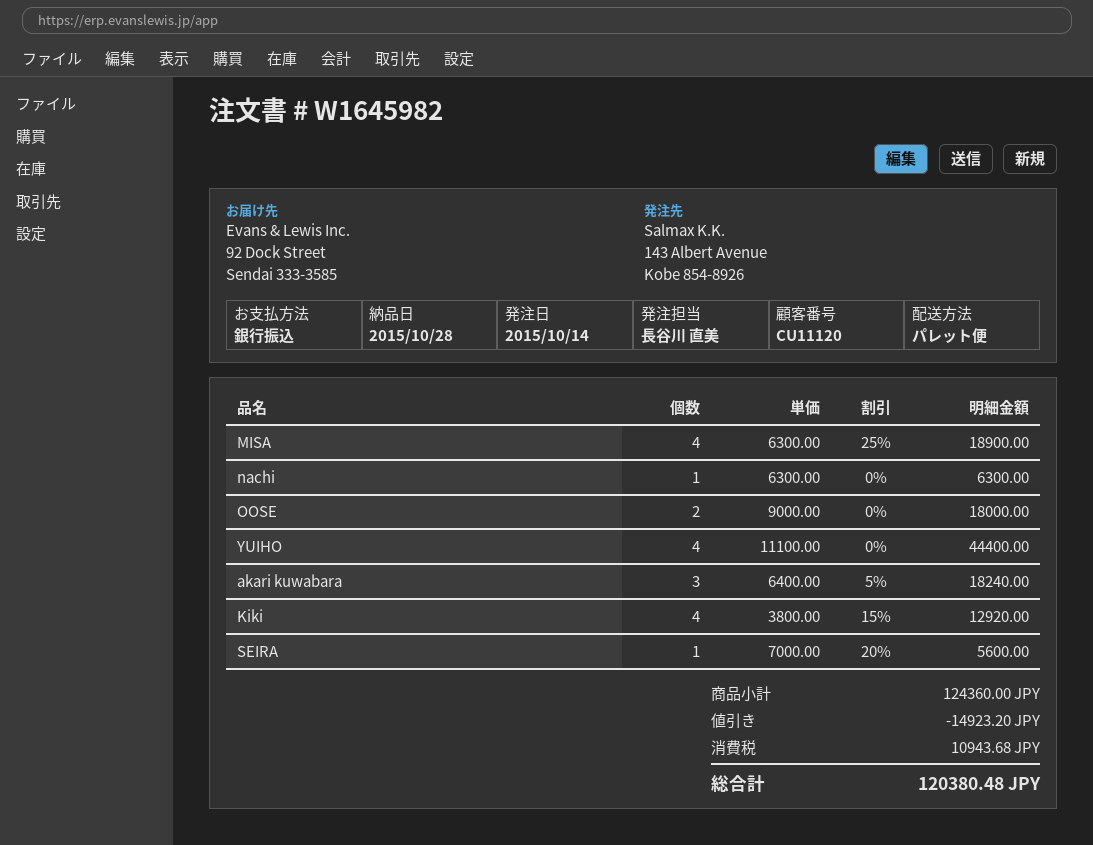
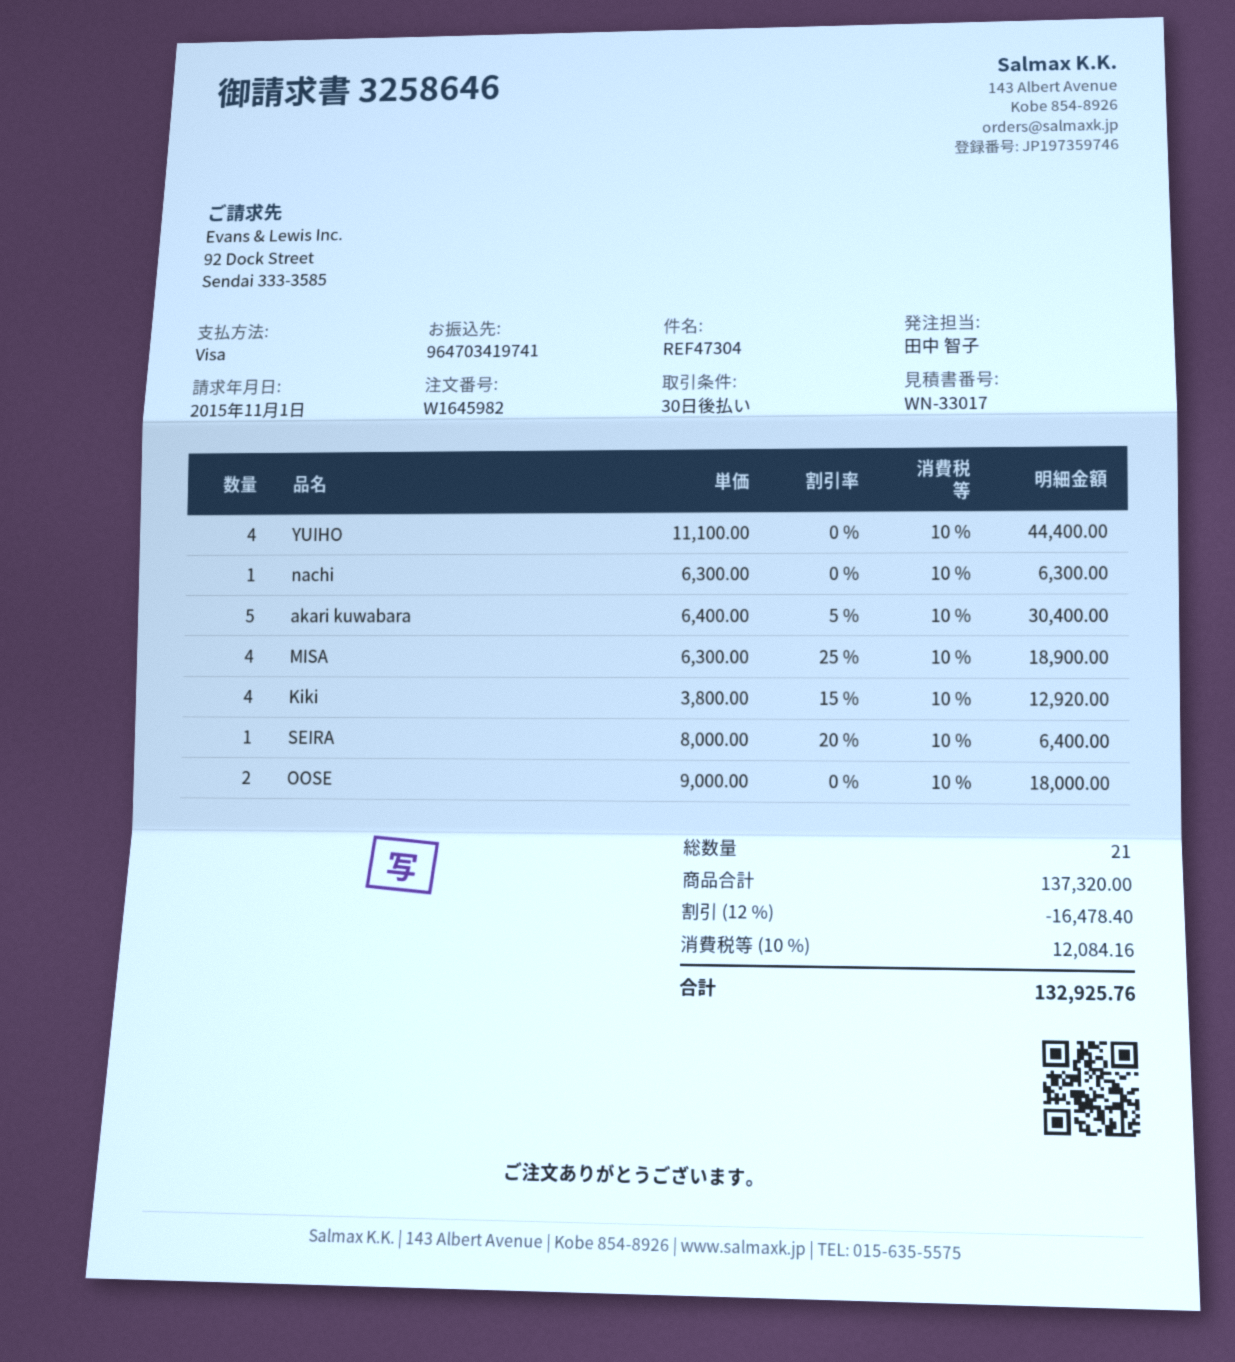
ordered by: 長谷川 直美 -> 田中 智子
payment method: bank transfer -> Visa
akari kuwabara: 3 x 6400.00 - 5% = 18240.00 -> 5 x 6400.00 - 5% = 30400.00
SEIRA: 1 x 7000.00 - 20% = 5600.00 -> 1 x 8000.00 - 20% = 6400.00
subtotal: 124360.00 -> 137320.00
discount: 14923.20 -> 16478.40
tax: 10943.68 -> 12084.16
total: 120380.48 -> 132925.76

